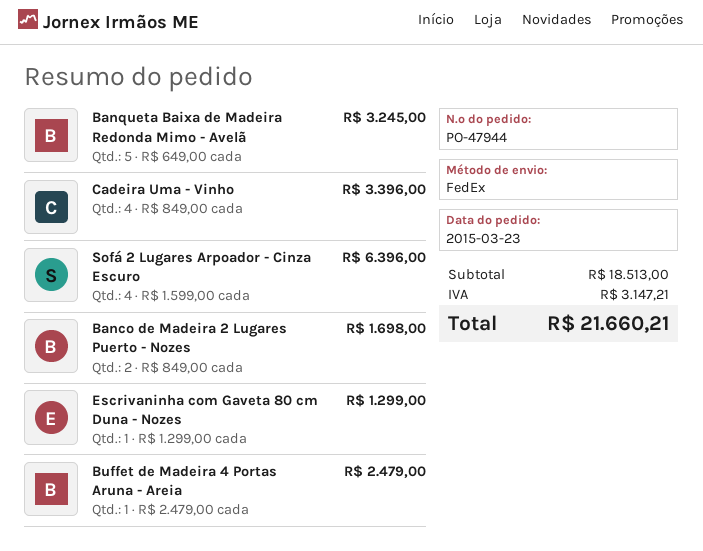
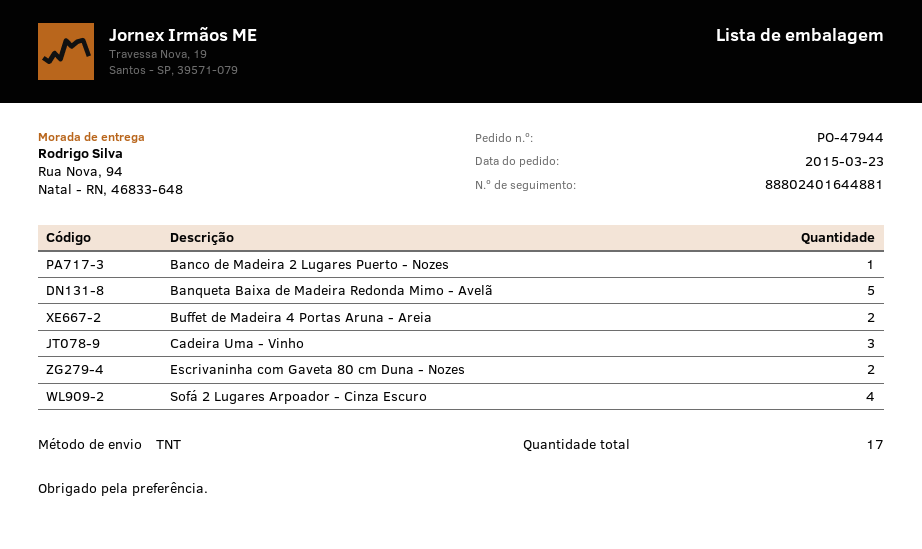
shipping method: FedEx -> TNT
Cadeira Uma - Vinho: 4 -> 3
Banco de Madeira 2 Lugares Puerto - Nozes: 2 -> 1
Escrivaninha com Gaveta 80 cm Duna - Nozes: 1 -> 2
Buffet de Madeira 4 Portas Aruna - Areia: 1 -> 2

